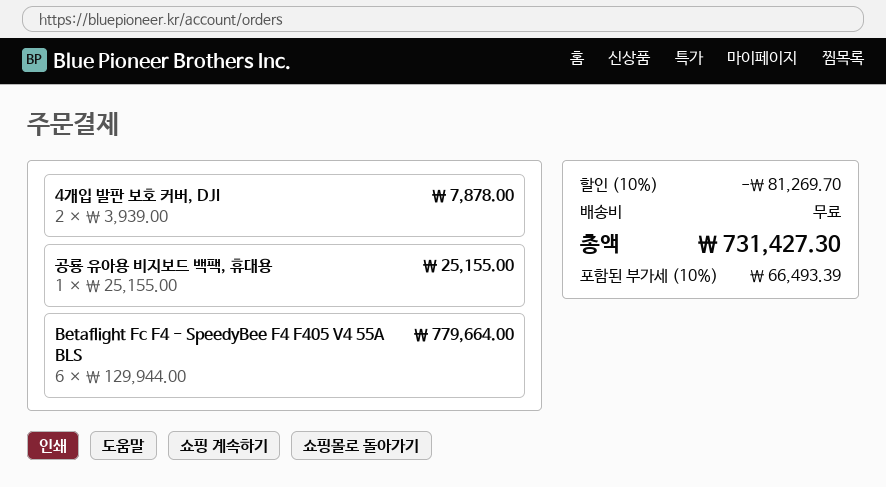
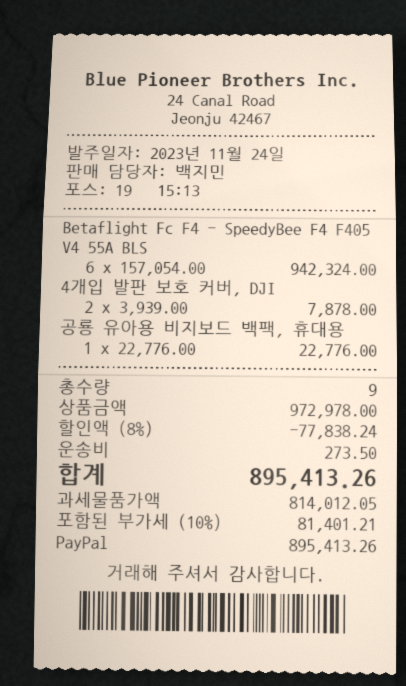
공룡 유아용 비지보드 백팩, 휴대용: 1 x 25155.00 = 25155.00 -> 1 x 22776.00 = 22776.00
Betaflight Fc F4 - SpeedyBee F4 F405 V4 55A BLS: 6 x 129944.00 = 779664.00 -> 6 x 157054.00 = 942324.00
discount: 10% = 81269.70 -> 8% = 77838.24
shipping: 0.00 -> 273.50
tax: 10% = 66493.39 -> 10% = 81401.21
total: 731427.30 -> 895413.26

